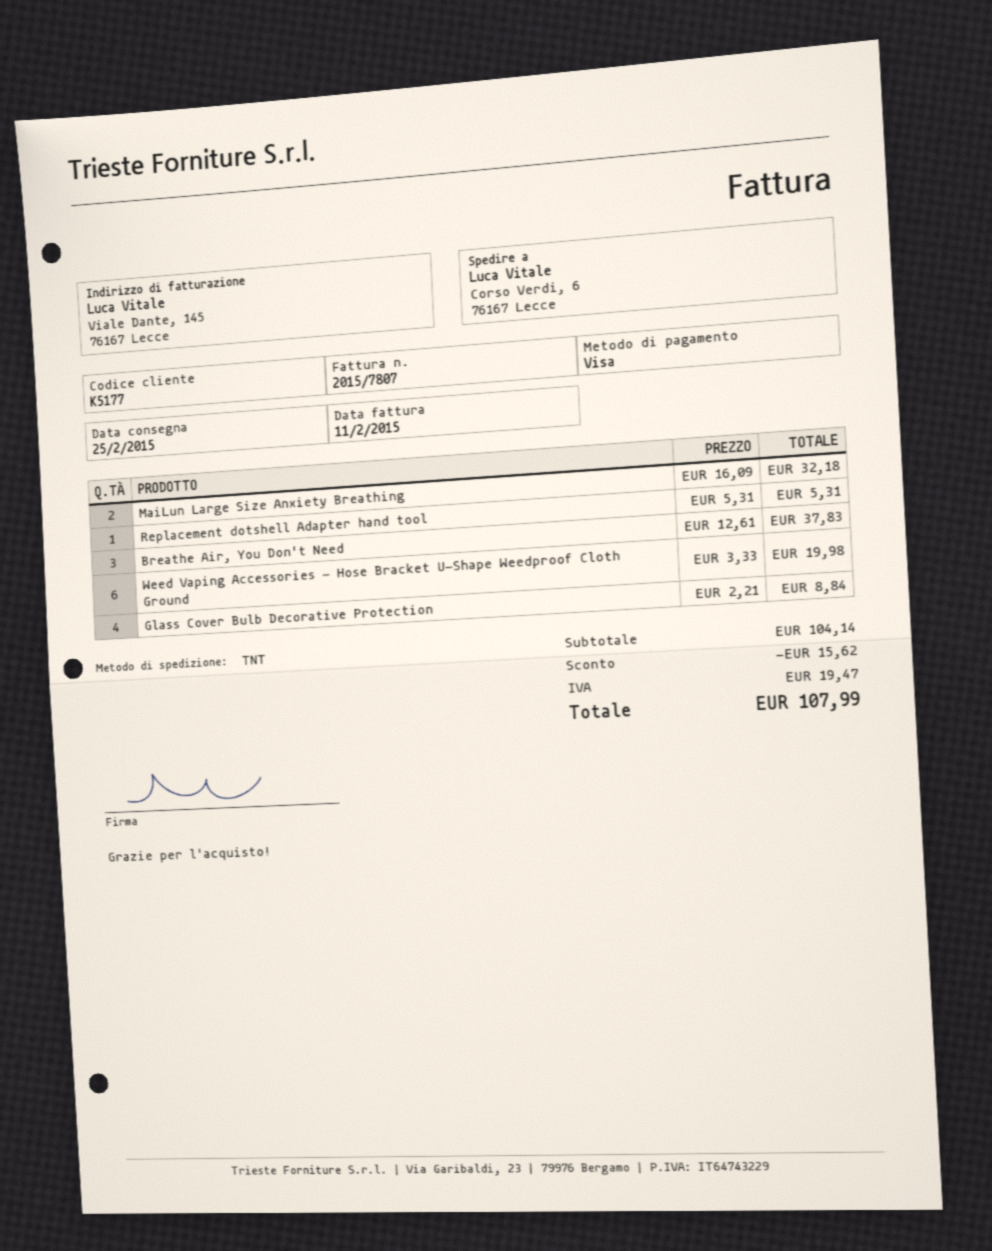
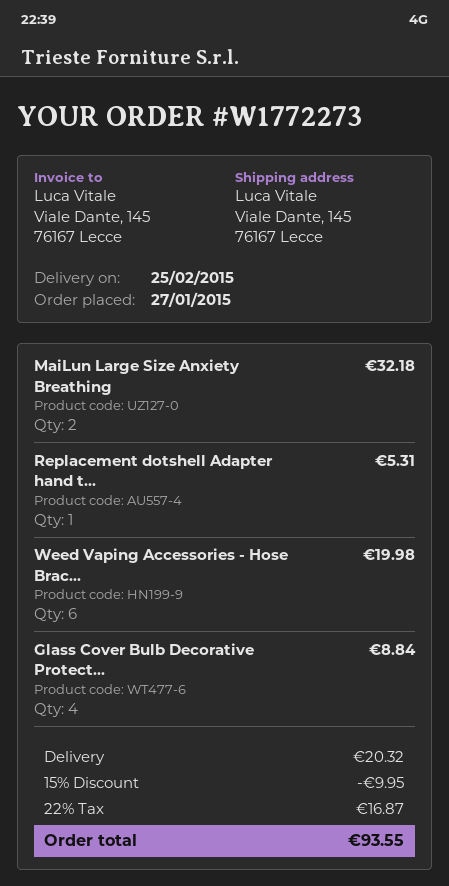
ship to: Corso Verdi, 6, 76167 Lecce -> Viale Dante, 145, 76167 Lecce
Breathe Air, You Don't Need: 3 for 37.83 -> none
discount: 15.62 -> 9.95
shipping: none -> 20.32
tax: 19.47 -> 16.87
total: 107.99 -> 93.55

